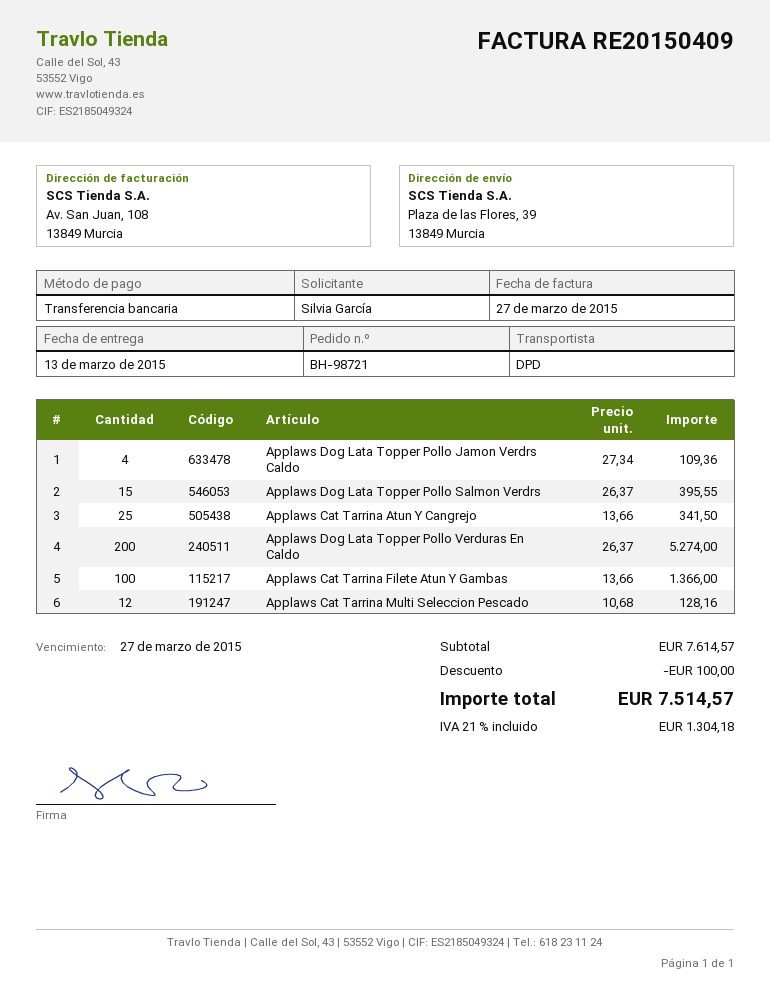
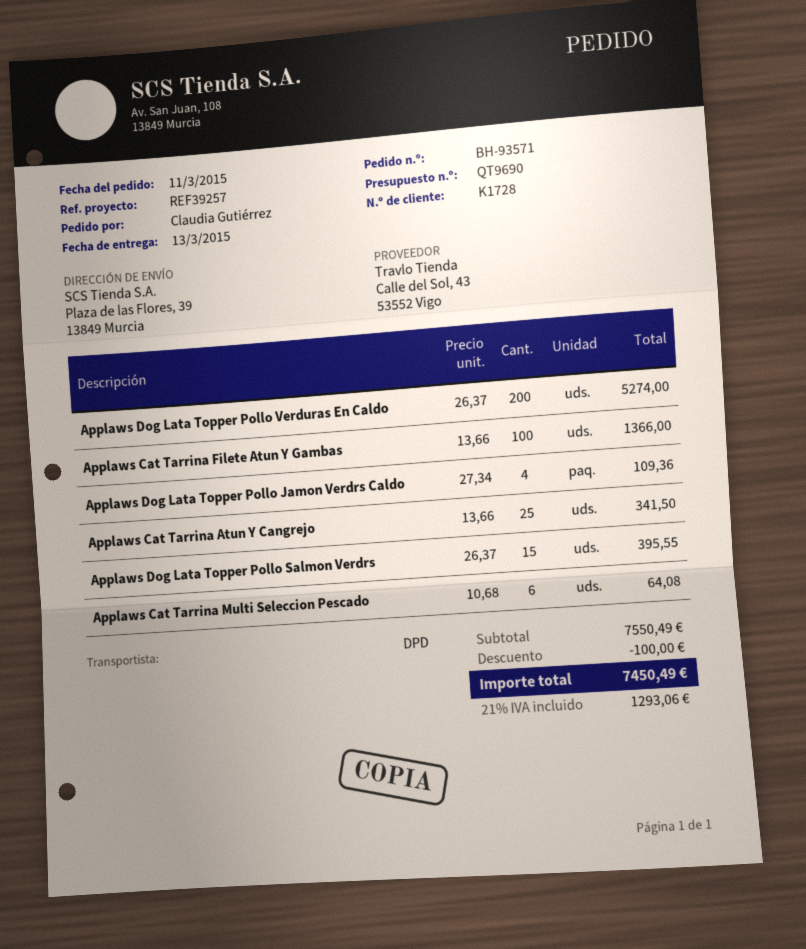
order number: BH-98721 -> BH-93571
ordered by: Silvia García -> Claudia Gutiérrez
Applaws Cat Tarrina Multi Seleccion Pescado: 12 x 10.68 = 128.16 -> 6 x 10.68 = 64.08
subtotal: 7614.57 -> 7550.49
tax: 21% = 1304.18 -> 21% = 1293.06
total: 7514.57 -> 7450.49

